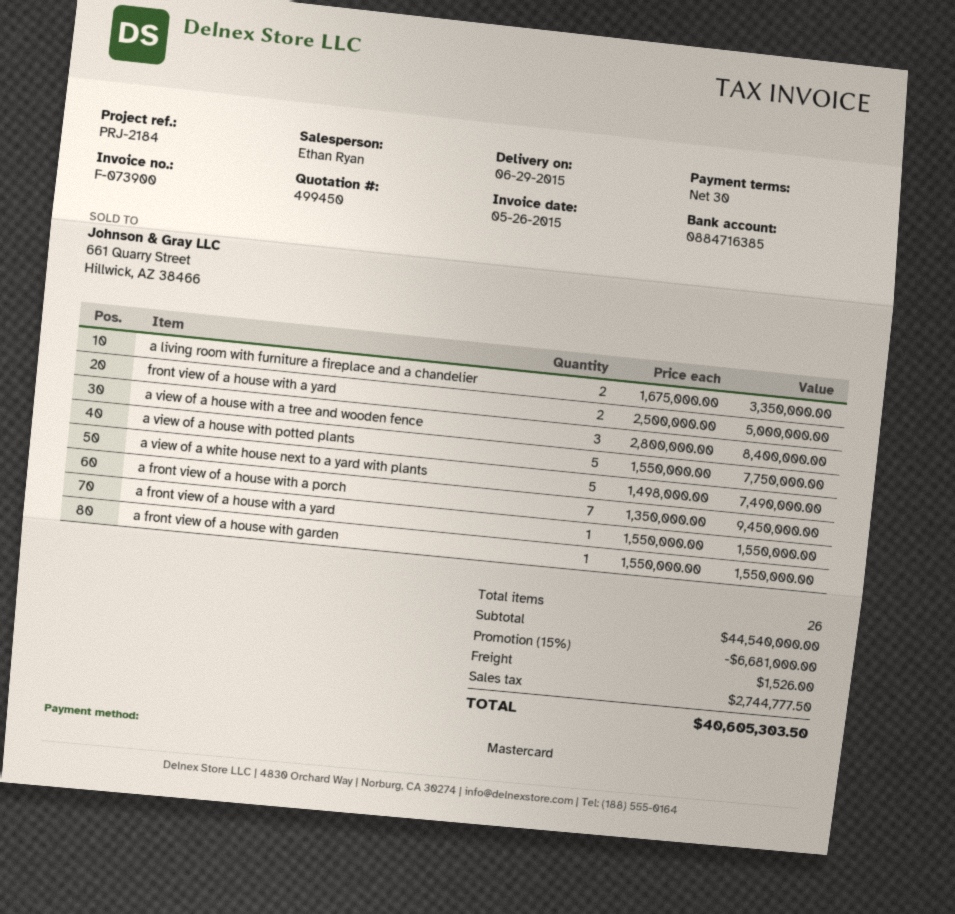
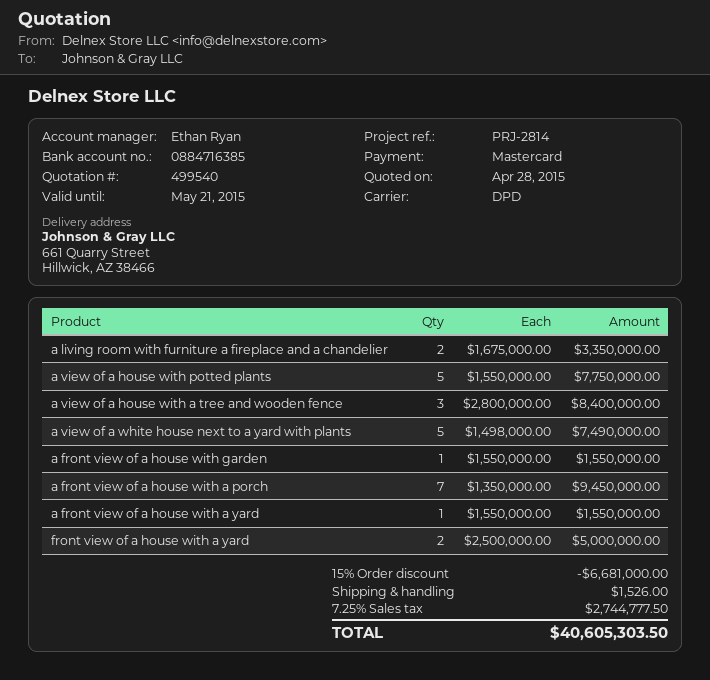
quote number: 499450 -> 499540
reference: PRJ-2184 -> PRJ-2814

